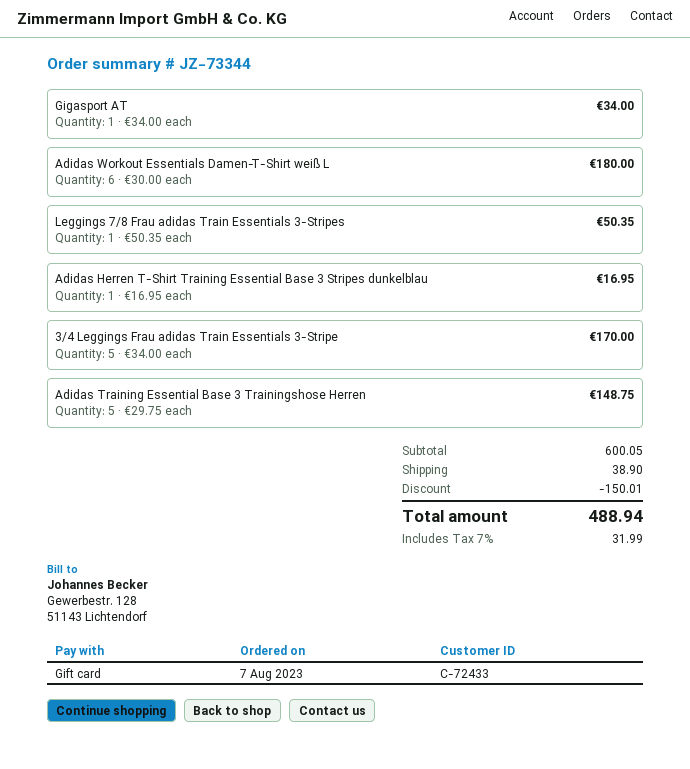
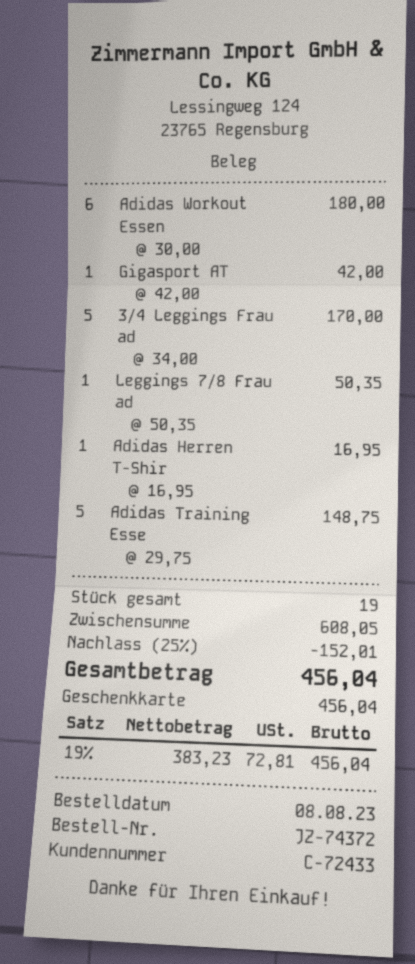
order number: JZ-73344 -> JZ-74372
order date: 2023-08-07 -> 2023-08-08
Gigasport AT: 1 x 34.00 = 34.00 -> 1 x 42.00 = 42.00
subtotal: 600.05 -> 608.05
discount: 150.01 -> 152.01
shipping: 38.90 -> none
tax: 7% = 31.99 -> 19% = 72.81
total: 488.94 -> 456.04

